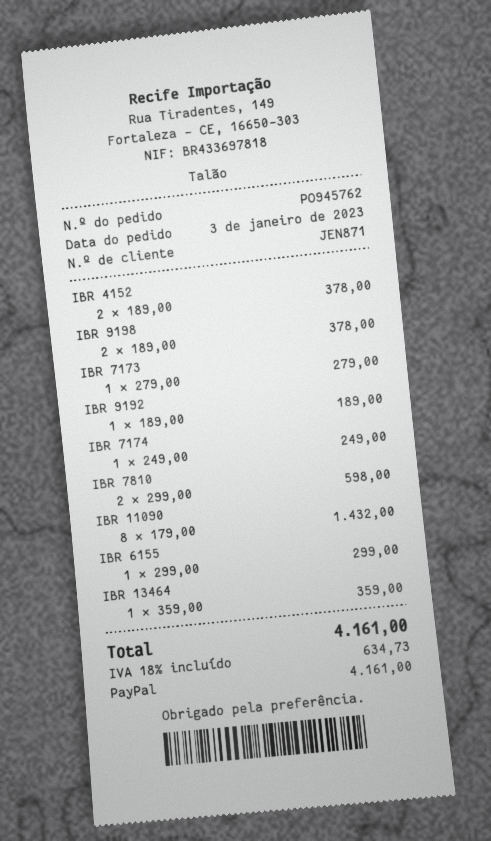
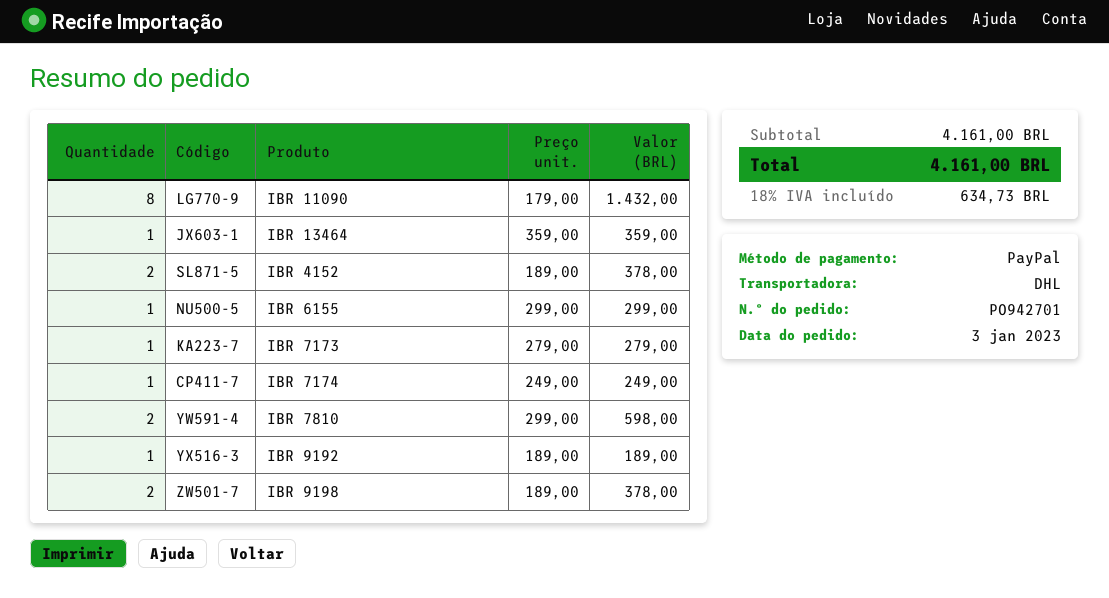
order number: PO945762 -> PO942701

